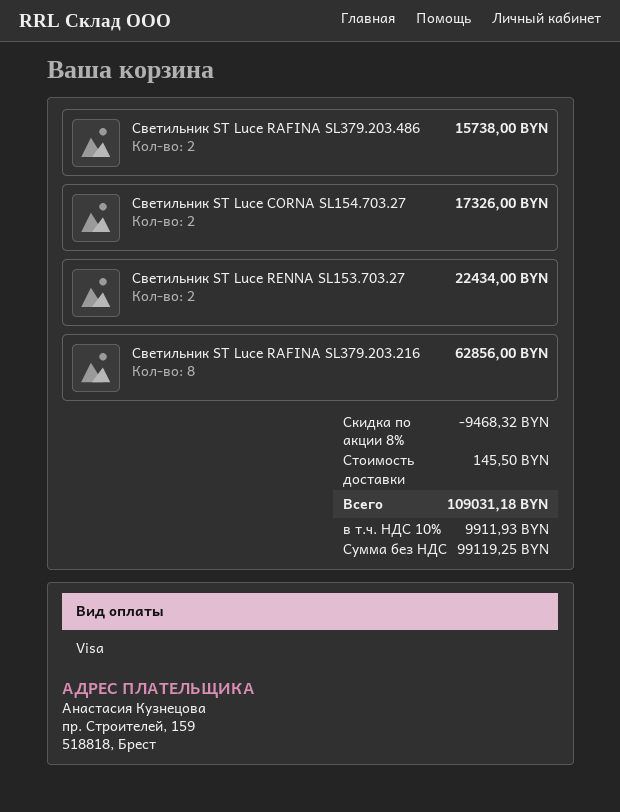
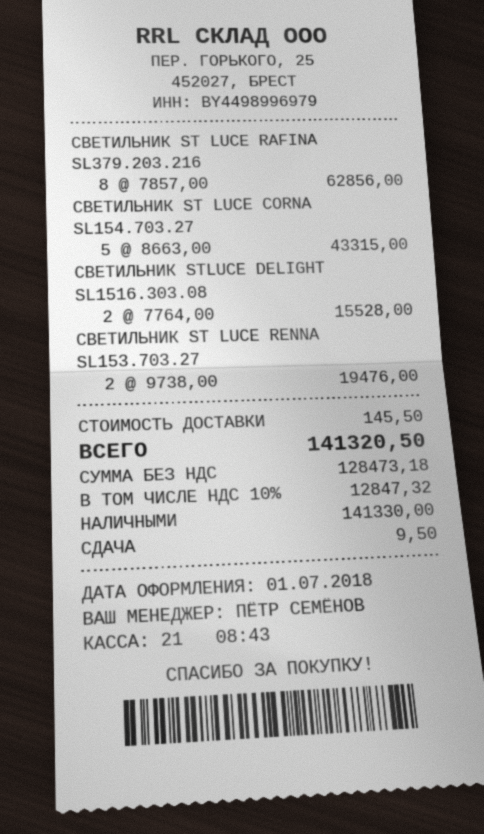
payment method: Visa -> cash
Светильник ST Luce RAFINA SL379.203.486: 2 for 15738.00 -> none
Светильник ST Luce CORNA SL154.703.27: 2 for 17326.00 -> 5 for 43315.00
Светильник ST Luce RENNA SL153.703.27: 2 for 22434.00 -> 2 for 19476.00
СВЕТИЛЬНИК STLUCE DELIGHT SL1516.303.08: none -> 2 for 15528.00
discount: 8% = 9468.32 -> none
net: 99119.25 -> 128473.18
tax: 10% = 9911.93 -> 10% = 12847.32
total: 109031.18 -> 141320.50

